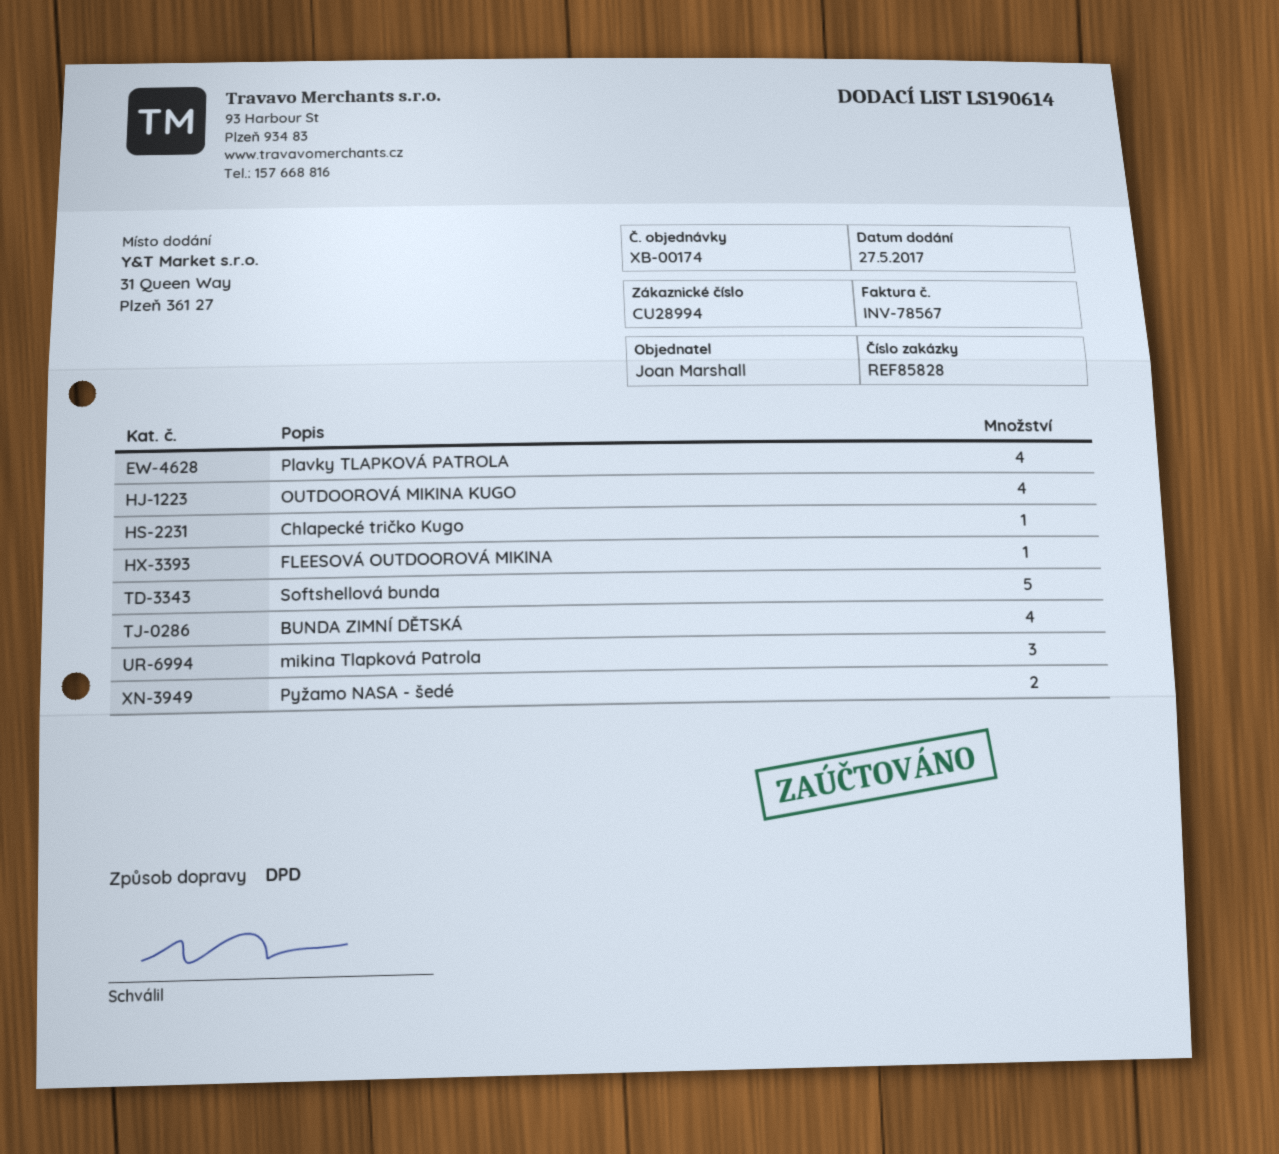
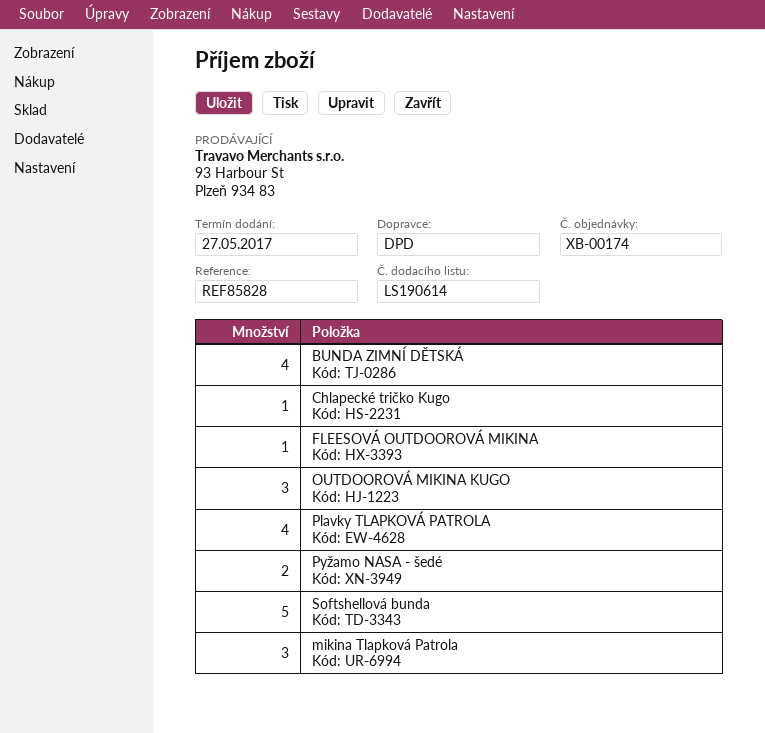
OUTDOOROVÁ MIKINA KUGO: 4 -> 3

